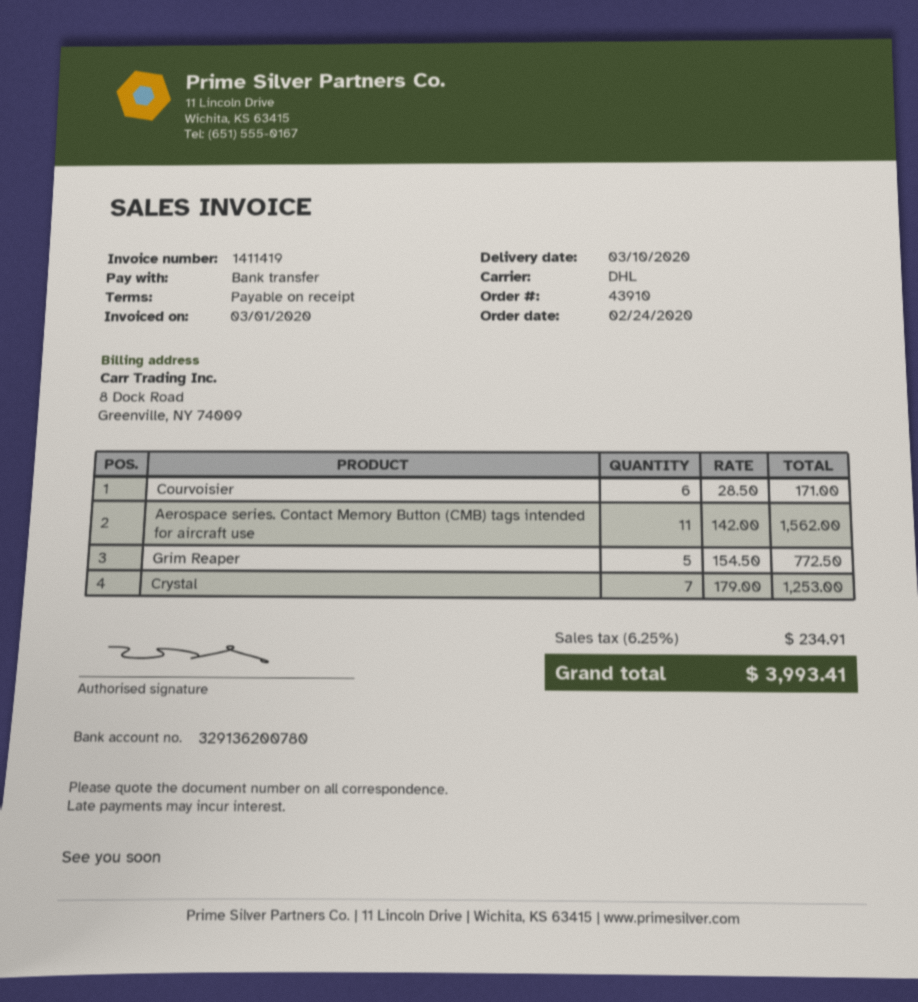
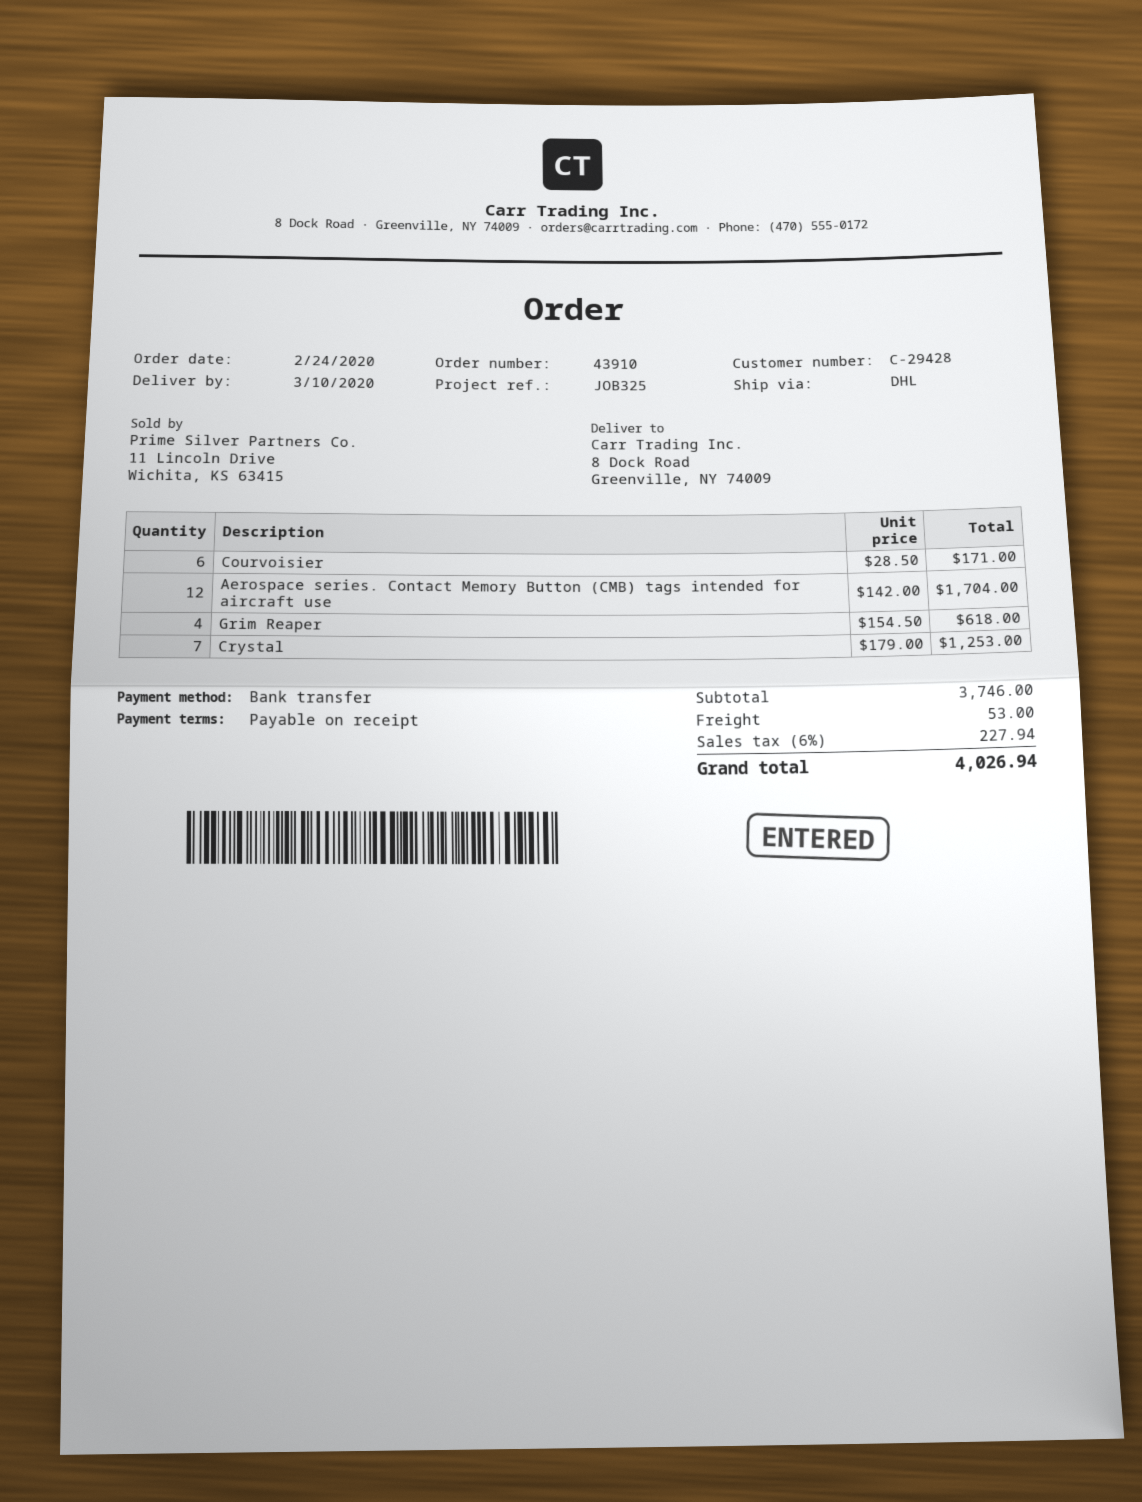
Aerospace series. Contact Memory Button (CMB) tags intended for aircraft use: 11 x 142.00 = 1562.00 -> 12 x 142.00 = 1704.00
Grim Reaper: 5 x 154.50 = 772.50 -> 4 x 154.50 = 618.00
shipping: none -> 53.00
tax: 6.25% = 234.91 -> 6% = 227.94
total: 3993.41 -> 4026.94

